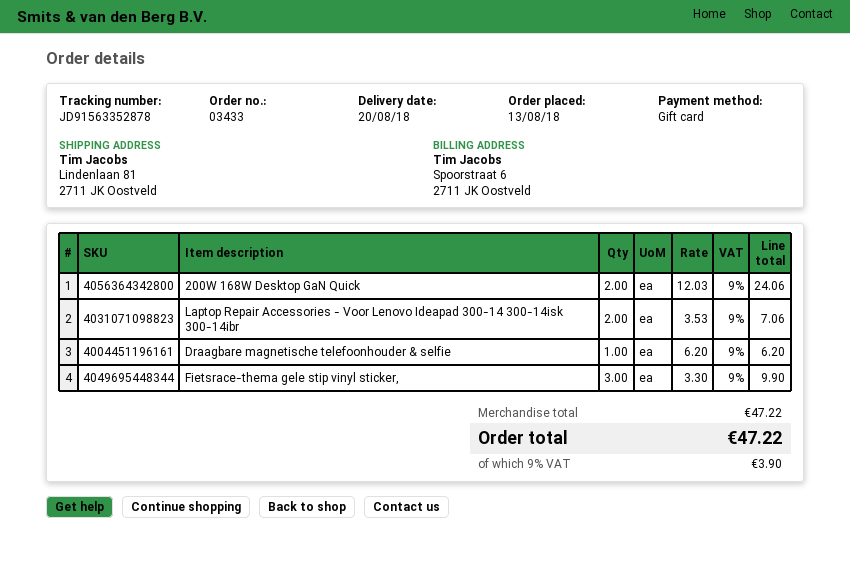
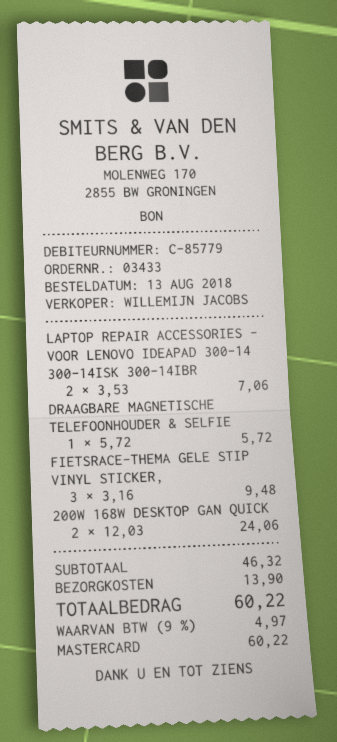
payment method: gift card -> Mastercard
Draagbare magnetische telefoonhouder & selfie: 1 x 6.20 = 6.20 -> 1 x 5.72 = 5.72
Fietsrace-thema gele stip vinyl sticker,: 3 x 3.30 = 9.90 -> 3 x 3.16 = 9.48
subtotal: 47.22 -> 46.32
shipping: none -> 13.90
tax: 9% = 3.90 -> 9% = 4.97
total: 47.22 -> 60.22

